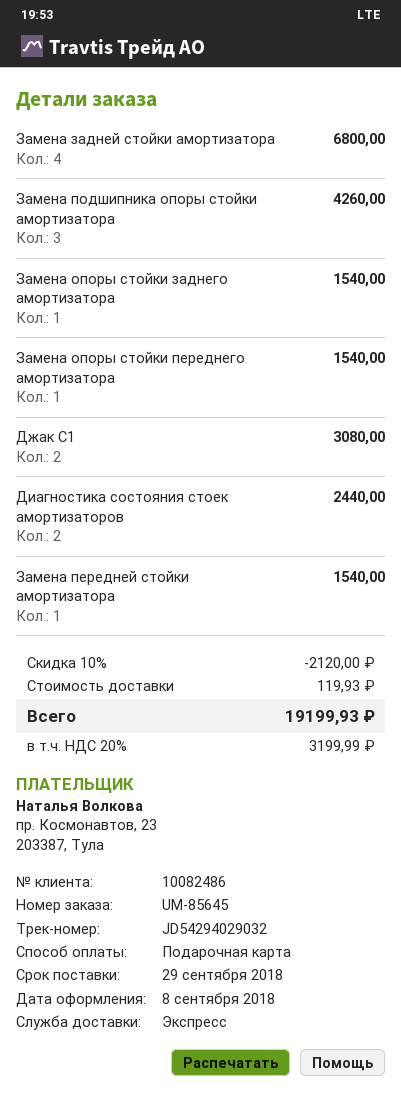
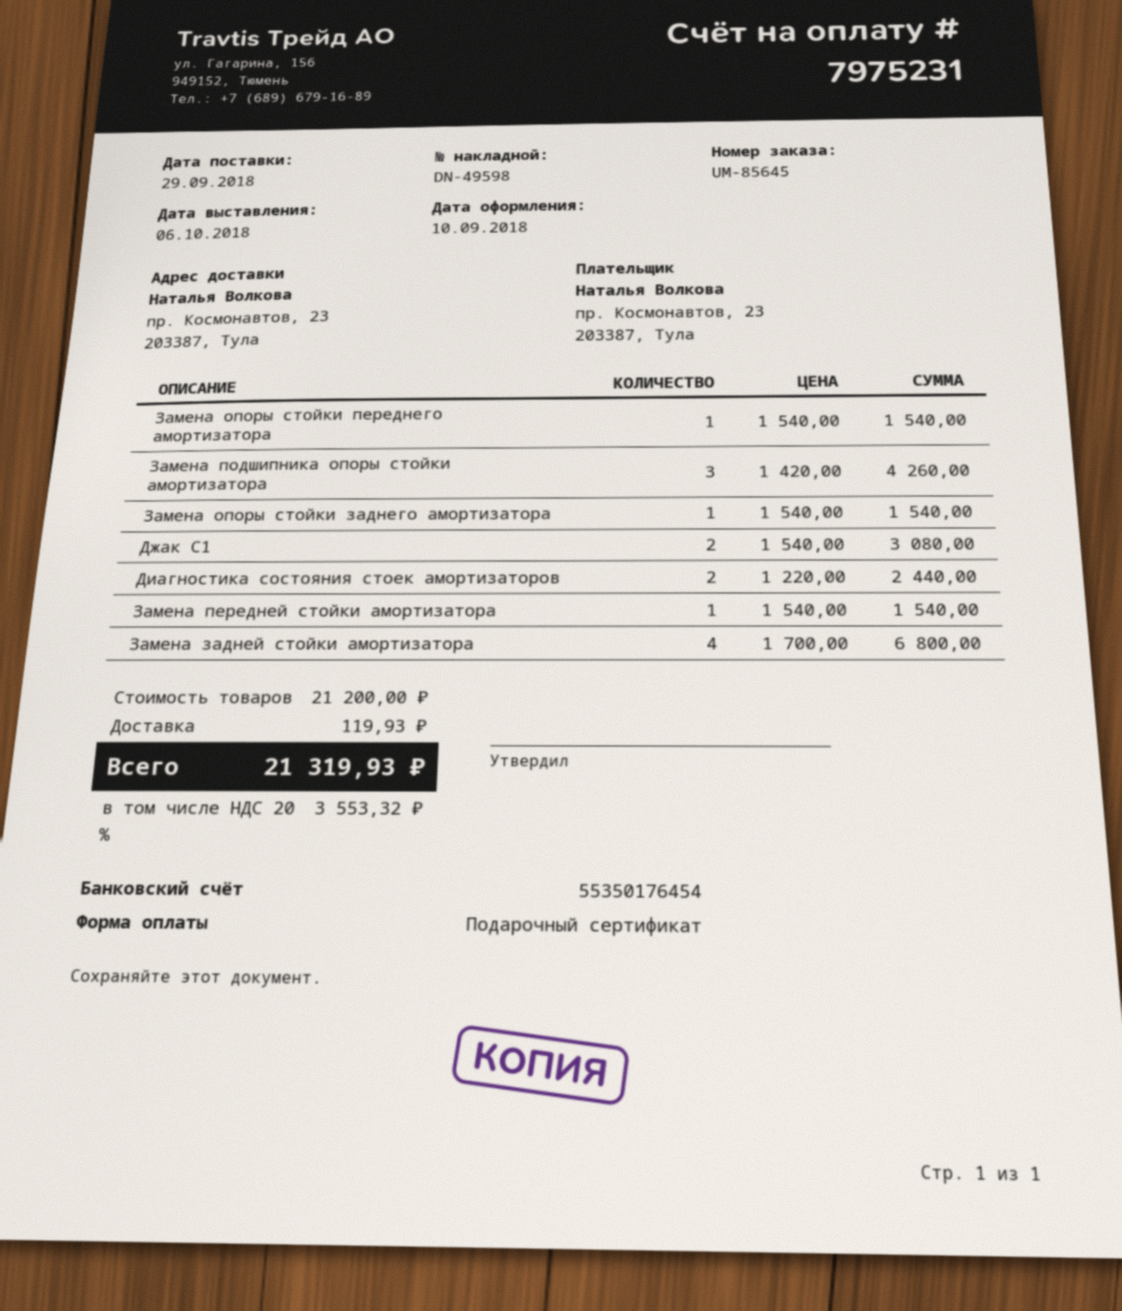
order date: 2018-09-08 -> 2018-09-10
discount: 10% = 2120.00 -> none
tax: 20% = 3199.99 -> 20% = 3553.32
total: 19199.93 -> 21319.93

